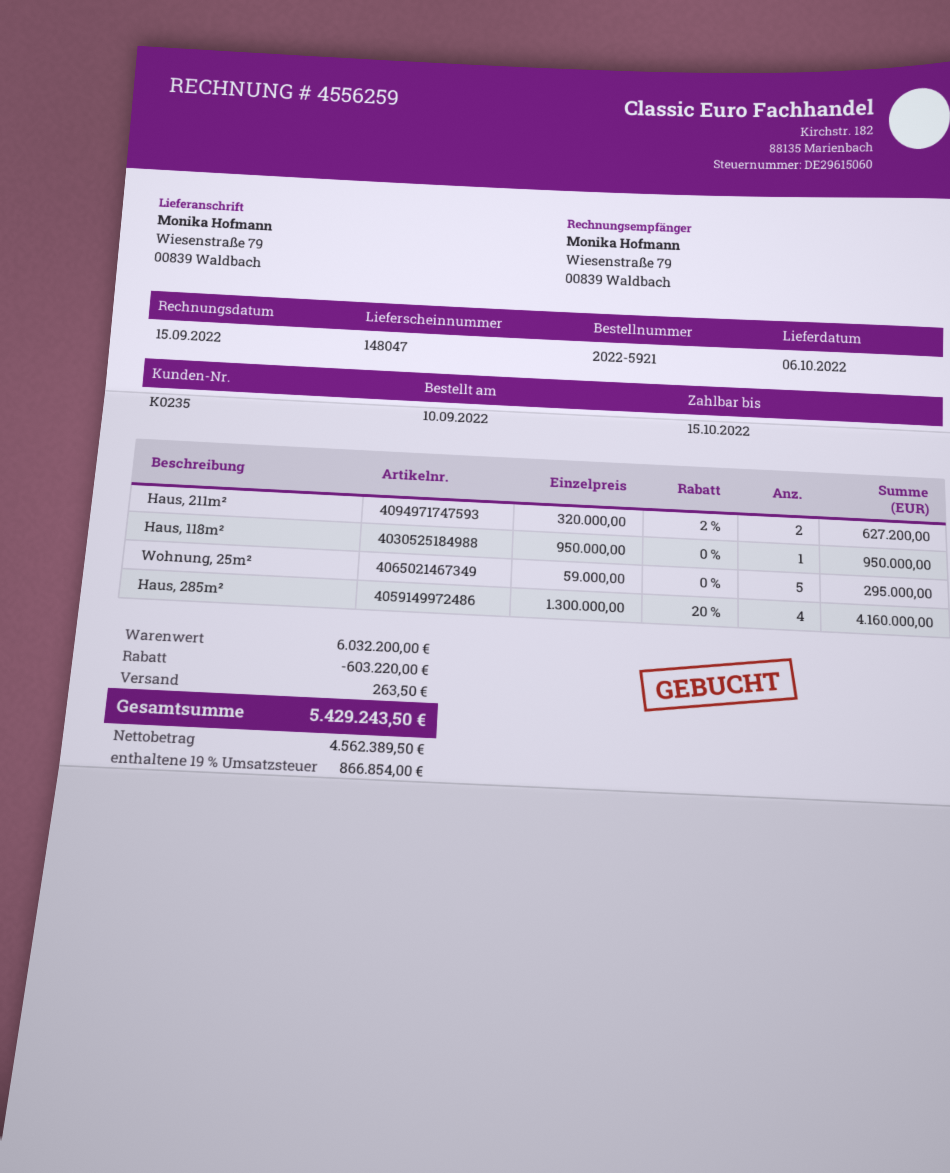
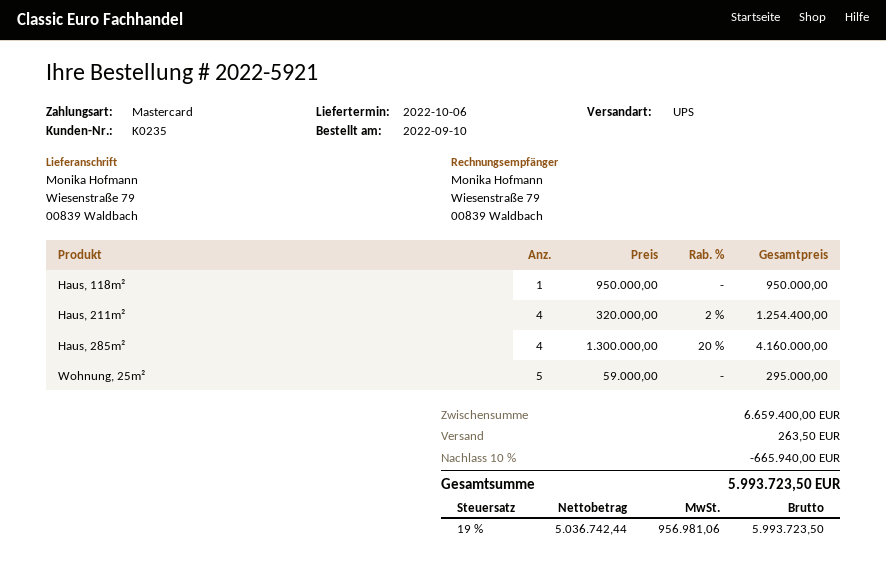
Haus, 211m²: 2 x 320000.00 - 2% = 627200.00 -> 4 x 320000.00 - 2% = 1254400.00
subtotal: 6032200.00 -> 6659400.00
discount: 603220.00 -> 665940.00
net: 4562389.50 -> 5036742.44
tax: 19% = 866854.00 -> 19% = 956981.06
total: 5429243.50 -> 5993723.50

